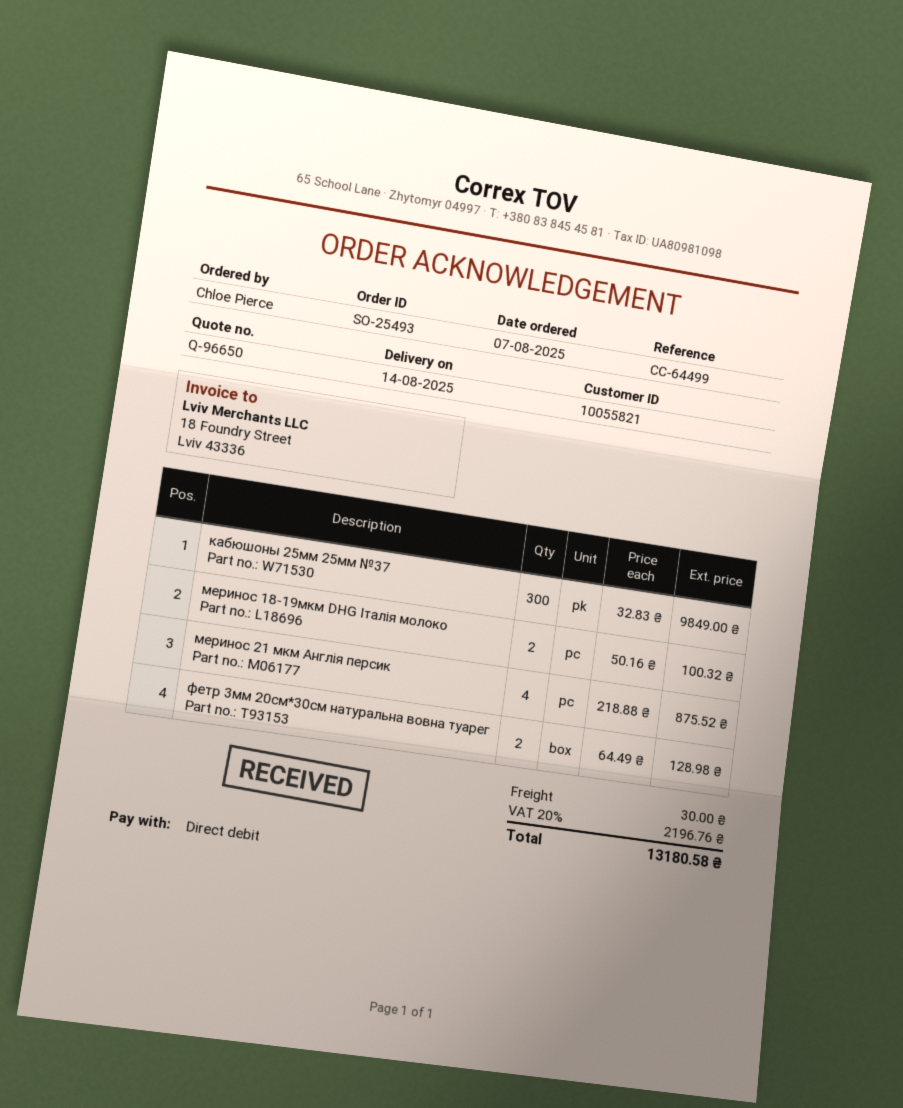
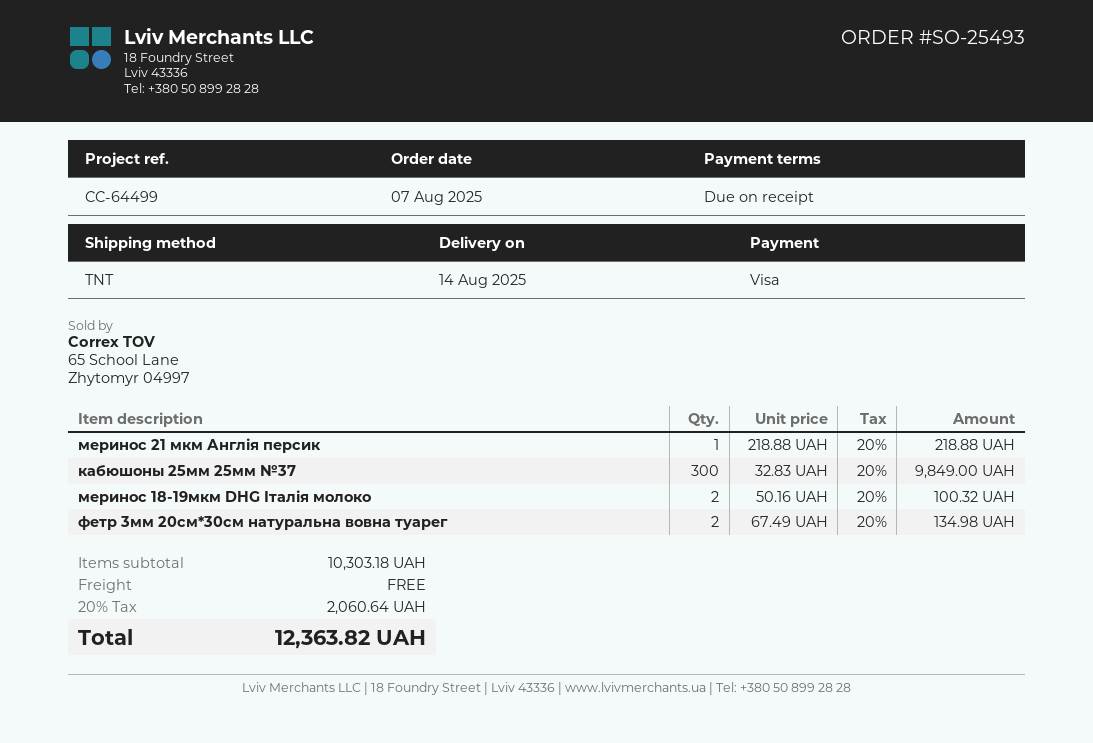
payment method: direct debit -> Visa
меринос 21 мкм Англія персик: 4 x 218.88 = 875.52 -> 1 x 218.88 = 218.88
фетр 3мм 20см*30см натуральна вовна туарег: 2 x 64.49 = 128.98 -> 2 x 67.49 = 134.98
shipping: 30.00 -> 0.00
tax: 20% = 2196.76 -> 20% = 2060.64
total: 13180.58 -> 12363.82

